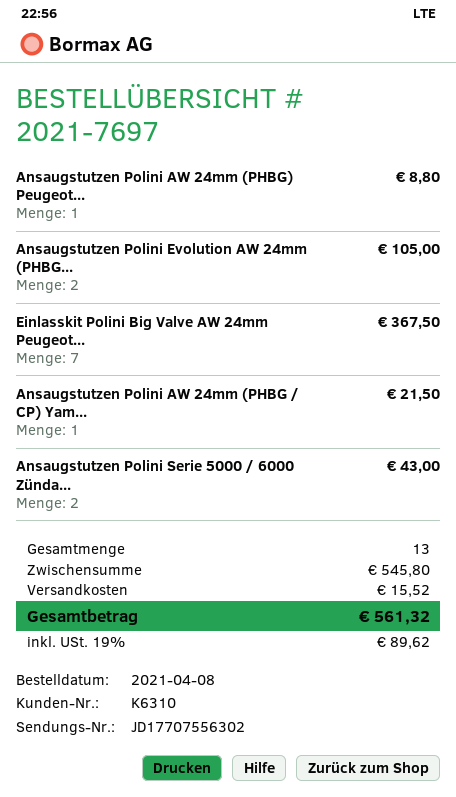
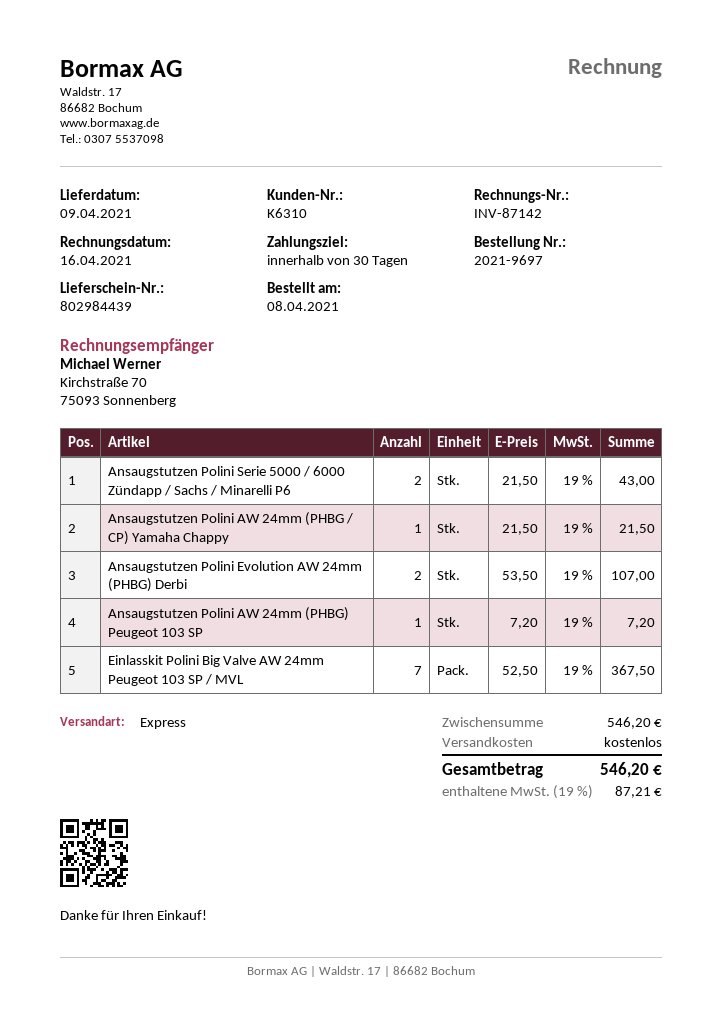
order number: 2021-7697 -> 2021-9697
Ansaugstutzen Polini AW 24mm (PHBG) Peugeot...: 1 for 8.80 -> 1 for 7.20
Ansaugstutzen Polini Evolution AW 24mm (PHBG...: 2 for 105.00 -> 2 for 107.00
subtotal: 545.80 -> 546.20
shipping: 15.52 -> 0.00
tax: 19% = 89.62 -> 19% = 87.21
total: 561.32 -> 546.20

